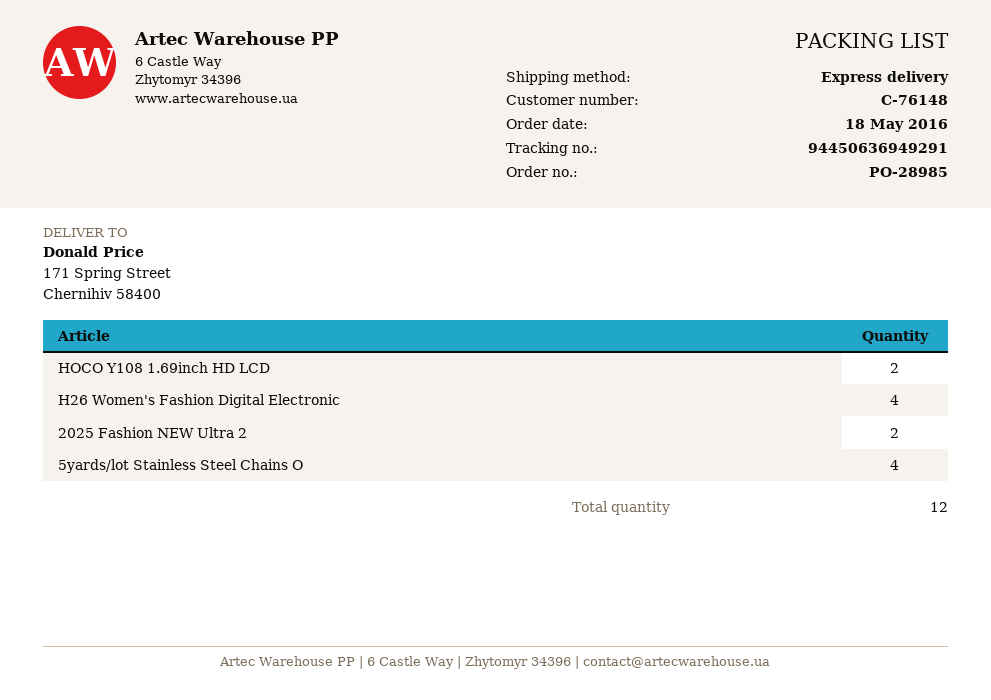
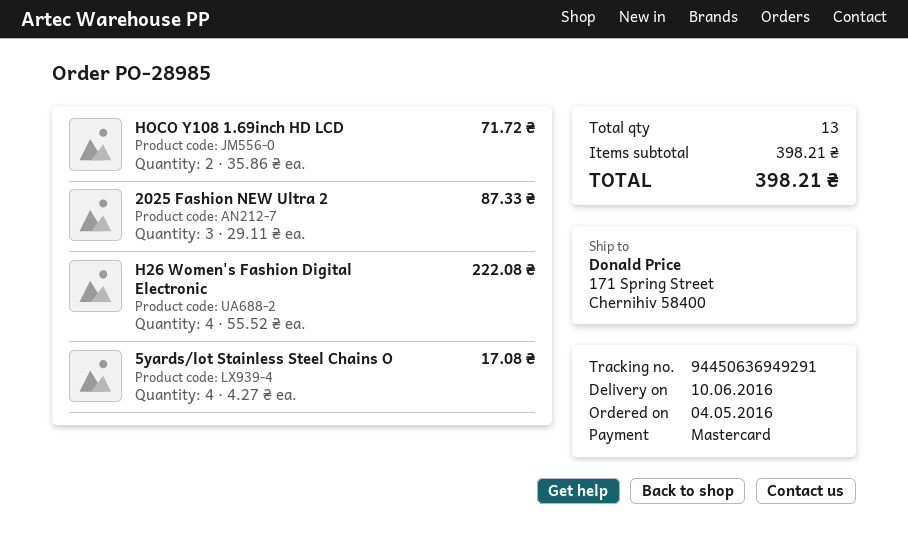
order date: 2016-05-18 -> 2016-05-04
2025 Fashion NEW Ultra 2: 2 -> 3
total quantity: 12 -> 13

